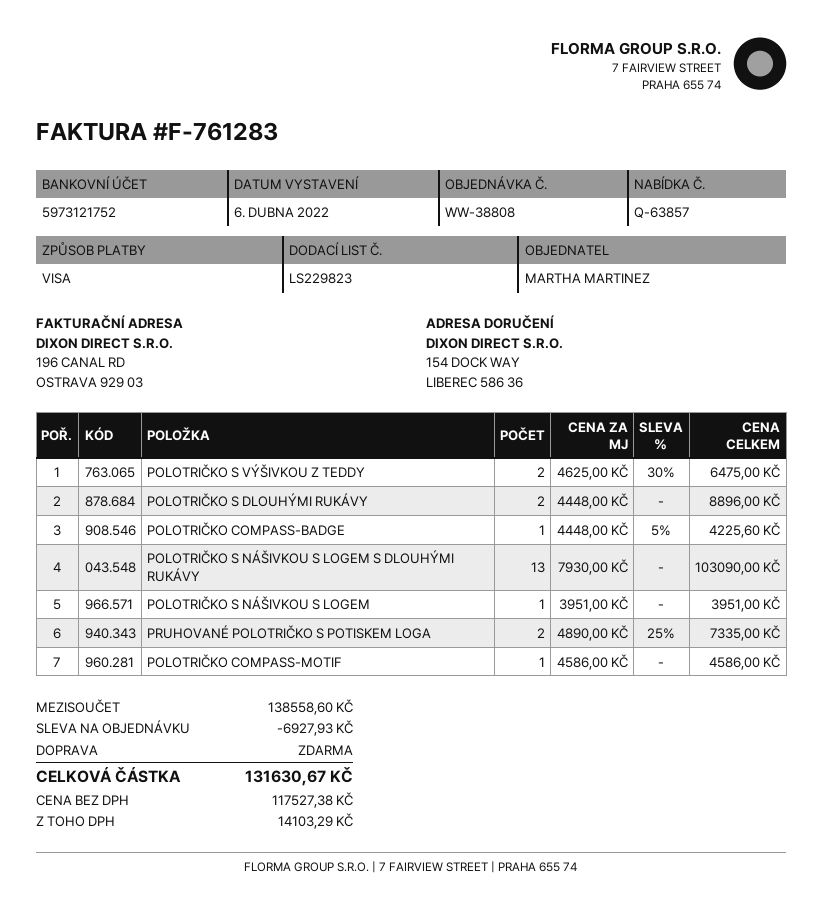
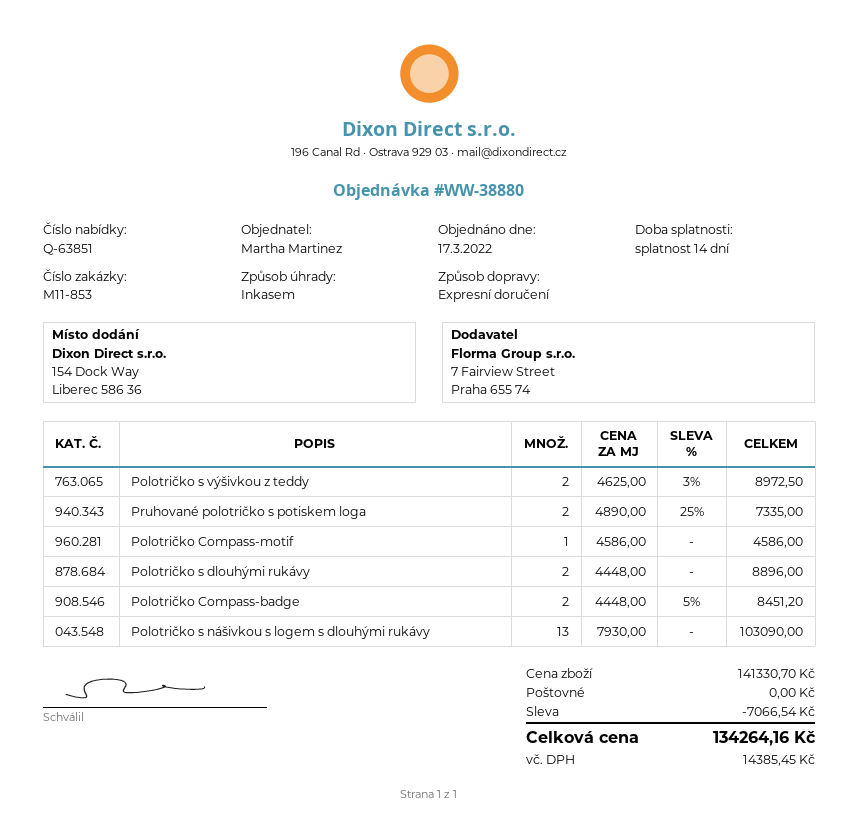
quote number: Q-63857 -> Q-63851
order number: WW-38808 -> WW-38880
payment method: Visa -> direct debit
POLOTRIČKO S VÝŠIVKOU Z TEDDY: 2 x 4625.00 - 30% = 6475.00 -> 2 x 4625.00 - 3% = 8972.50
POLOTRIČKO COMPASS-BADGE: 1 x 4448.00 - 5% = 4225.60 -> 2 x 4448.00 - 5% = 8451.20
POLOTRIČKO S NÁŠIVKOU S LOGEM: 1 x 3951.00 = 3951.00 -> none
subtotal: 138558.60 -> 141330.70
discount: 6927.93 -> 7066.54
tax: 14103.29 -> 14385.45
total: 131630.67 -> 134264.16

